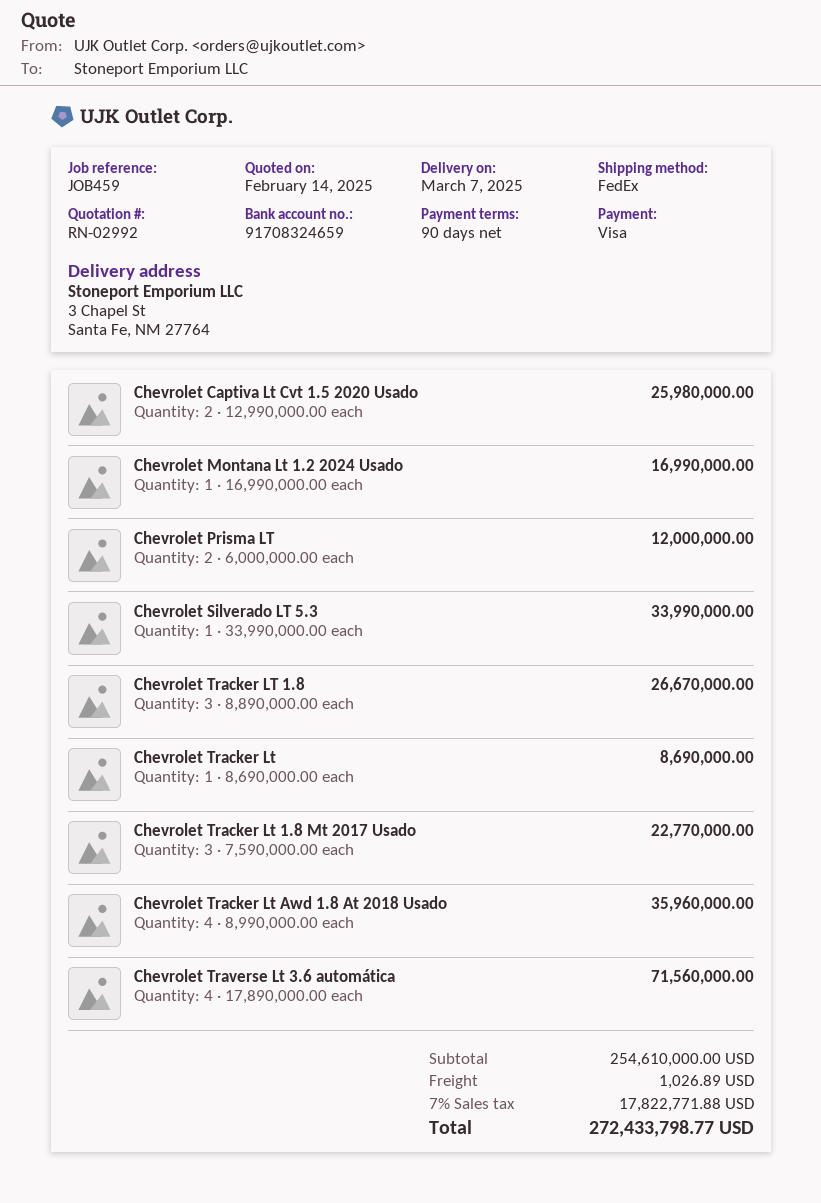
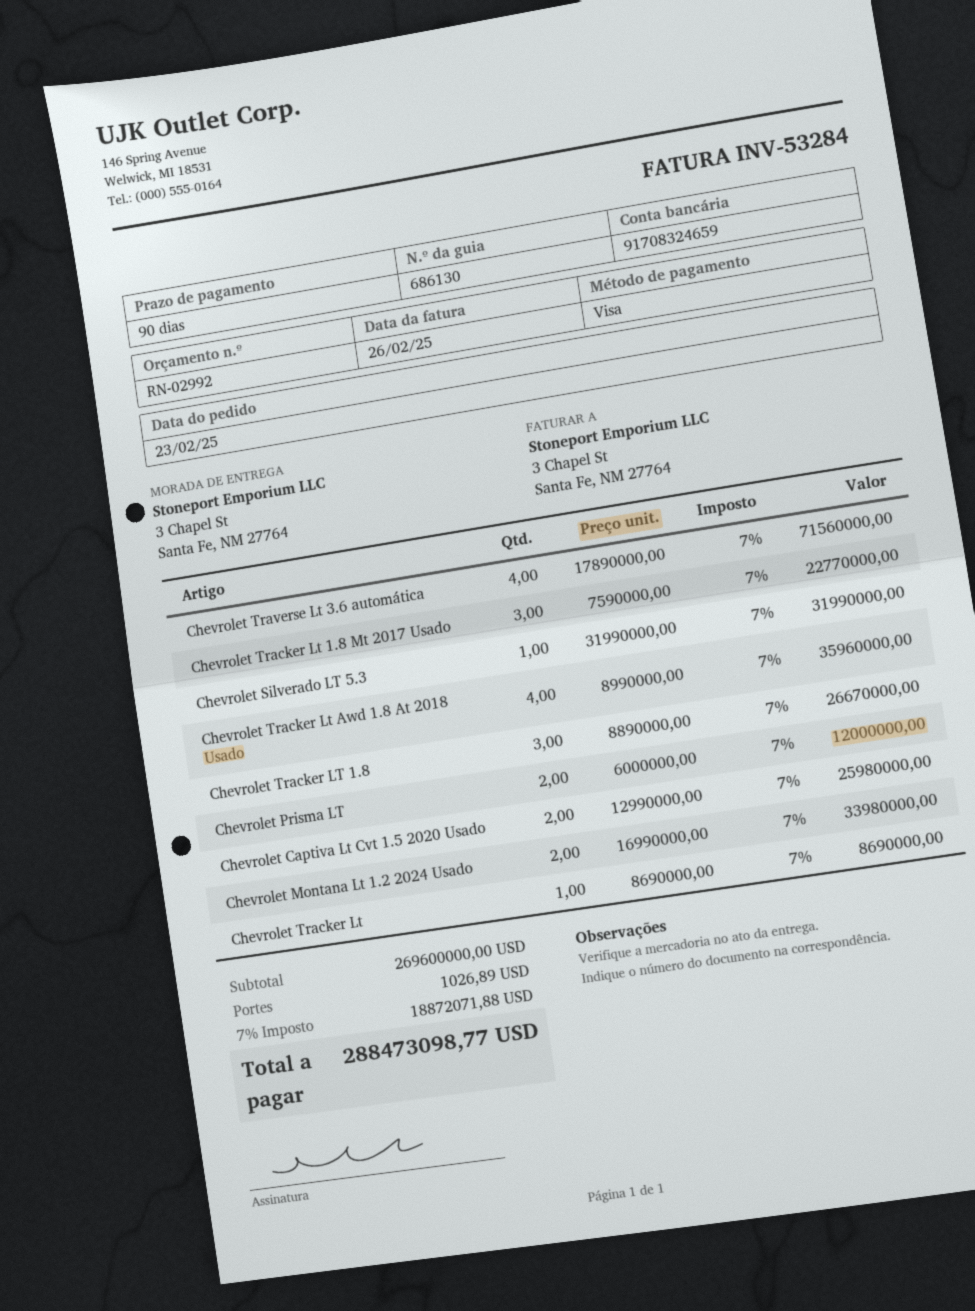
Chevrolet Montana Lt 1.2 2024 Usado: 1 x 16990000.00 = 16990000.00 -> 2 x 16990000.00 = 33980000.00
Chevrolet Silverado LT 5.3: 1 x 33990000.00 = 33990000.00 -> 1 x 31990000.00 = 31990000.00
subtotal: 254610000.00 -> 269600000.00
tax: 7% = 17822771.88 -> 7% = 18872071.88
total: 272433798.77 -> 288473098.77

